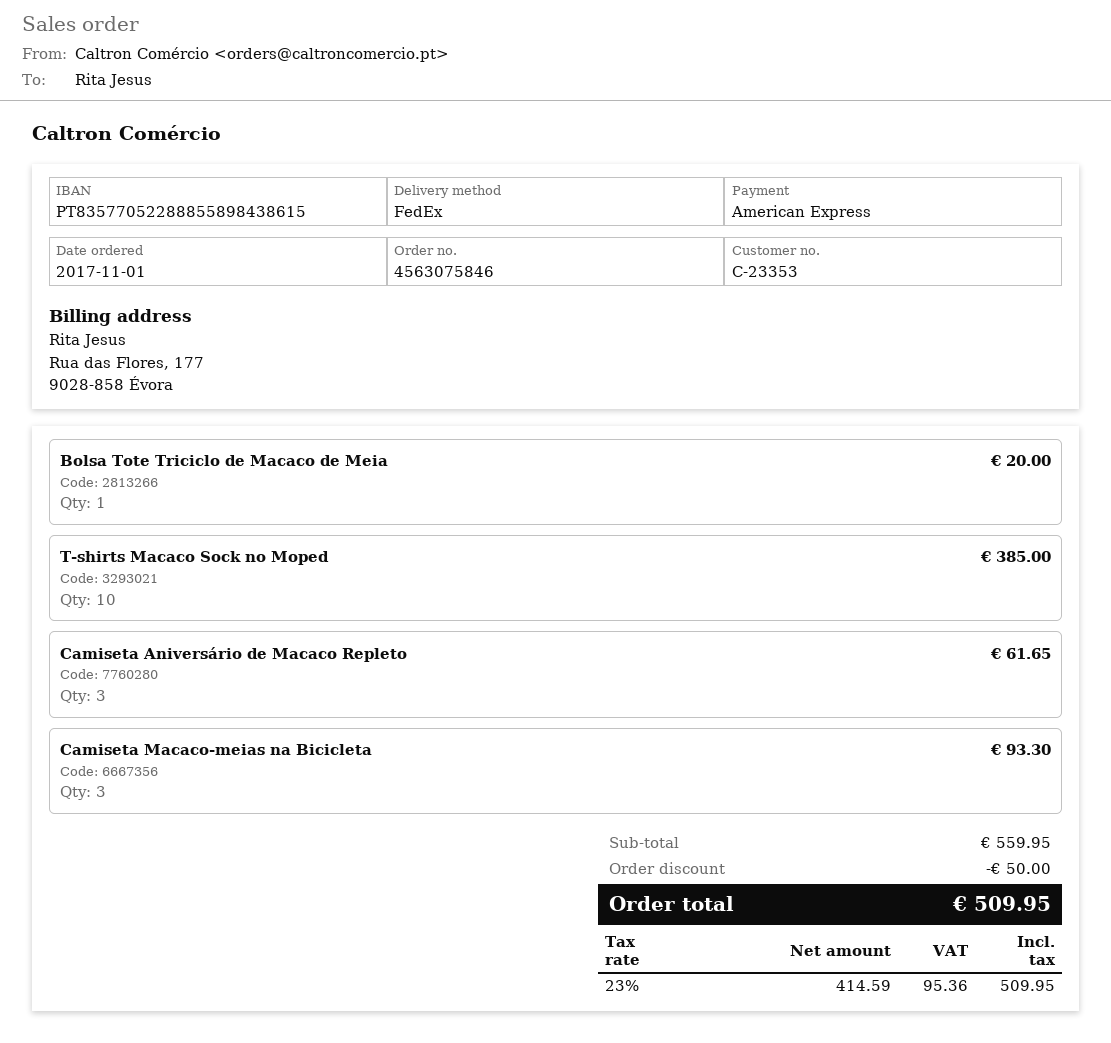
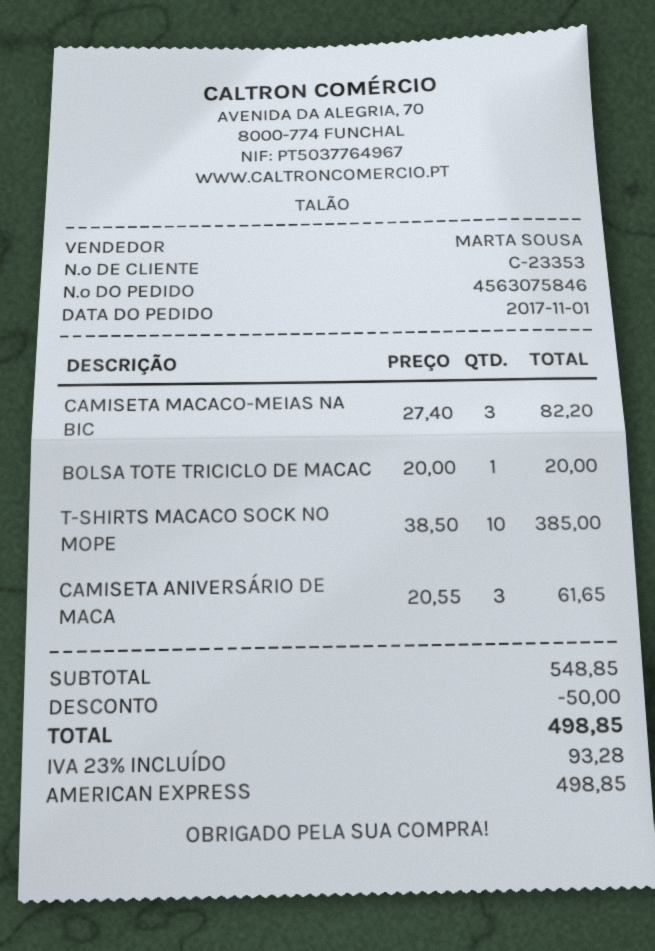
Camiseta Macaco-meias na Bicicleta: 3 for 93.30 -> 3 for 82.20
subtotal: 559.95 -> 548.85
tax: 23% = 95.36 -> 23% = 93.28
total: 509.95 -> 498.85

